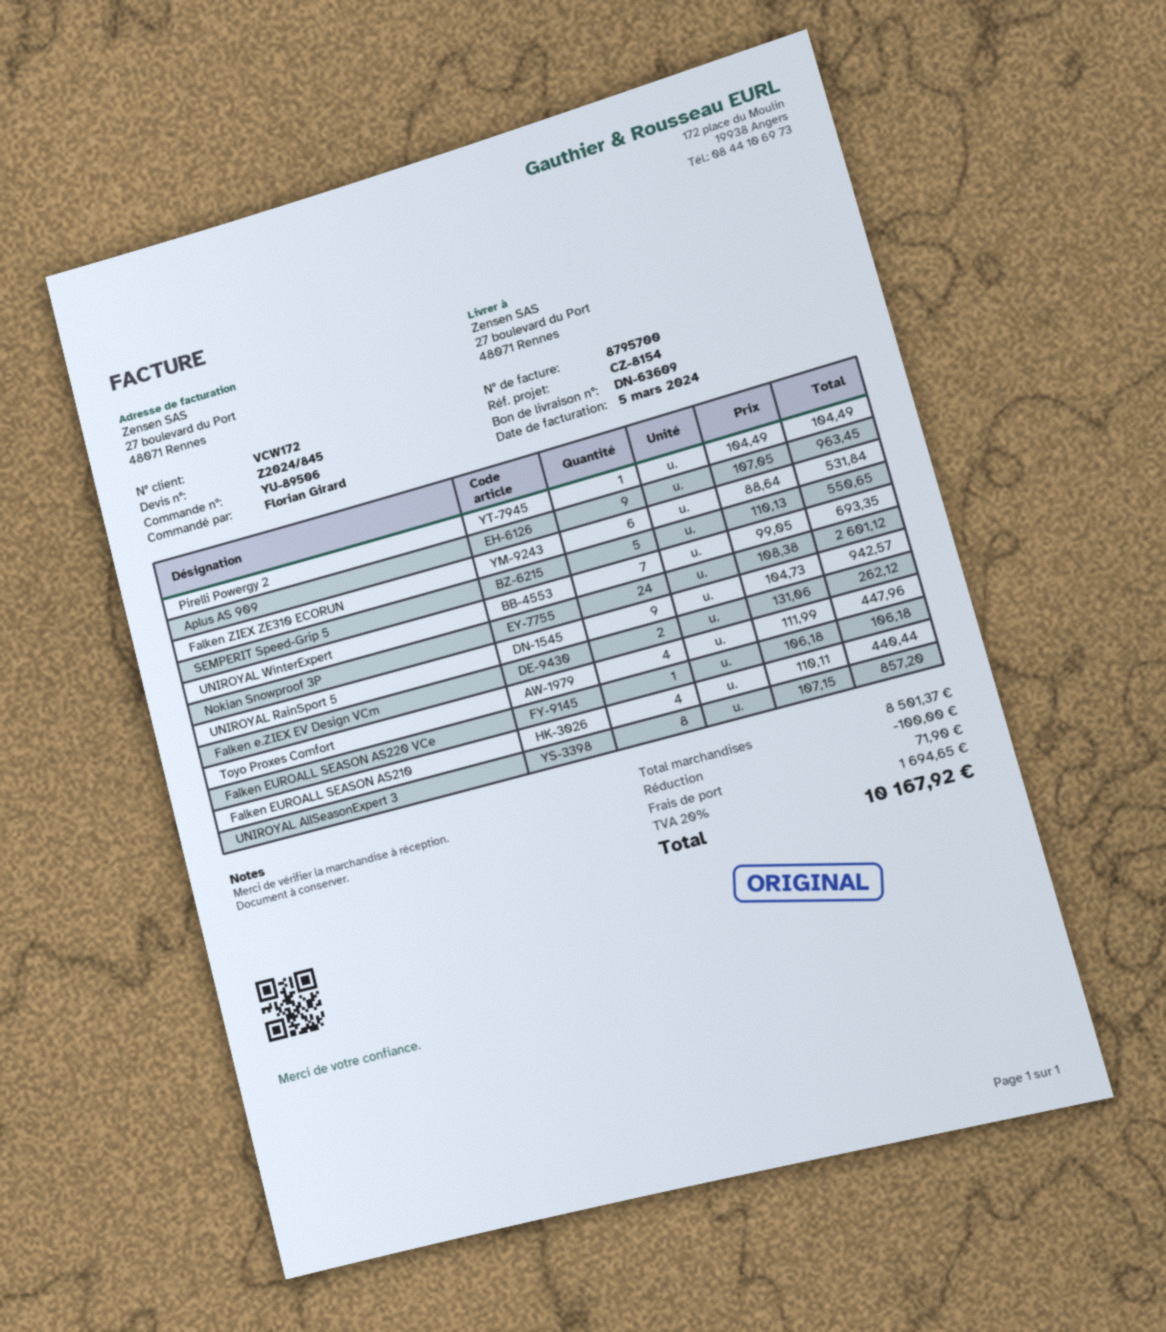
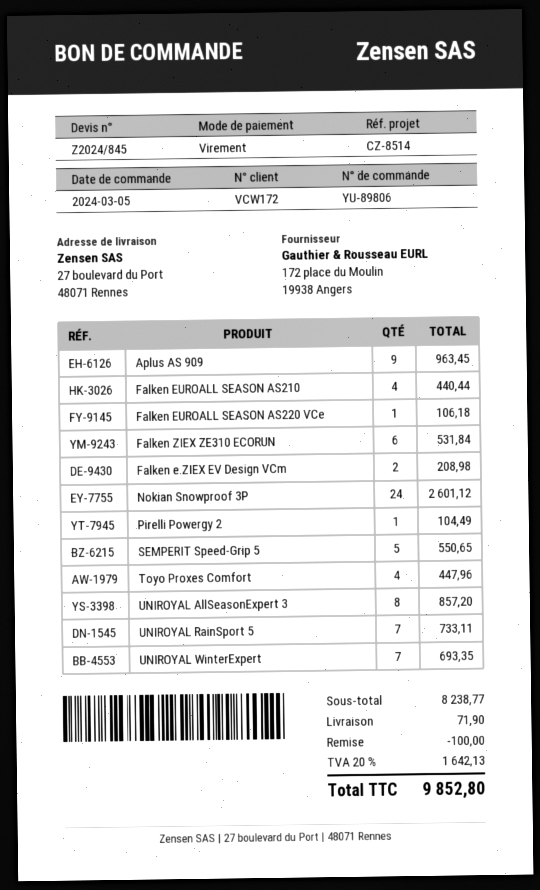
order number: YU-89506 -> YU-89806
reference: CZ-8154 -> CZ-8514
UNIROYAL RainSport 5: 9 for 942.57 -> 7 for 733.11
Falken e.ZIEX EV Design VCm: 2 for 262.12 -> 2 for 208.98
subtotal: 8501.37 -> 8238.77
tax: 20% = 1694.65 -> 20% = 1642.13
total: 10167.92 -> 9852.80

